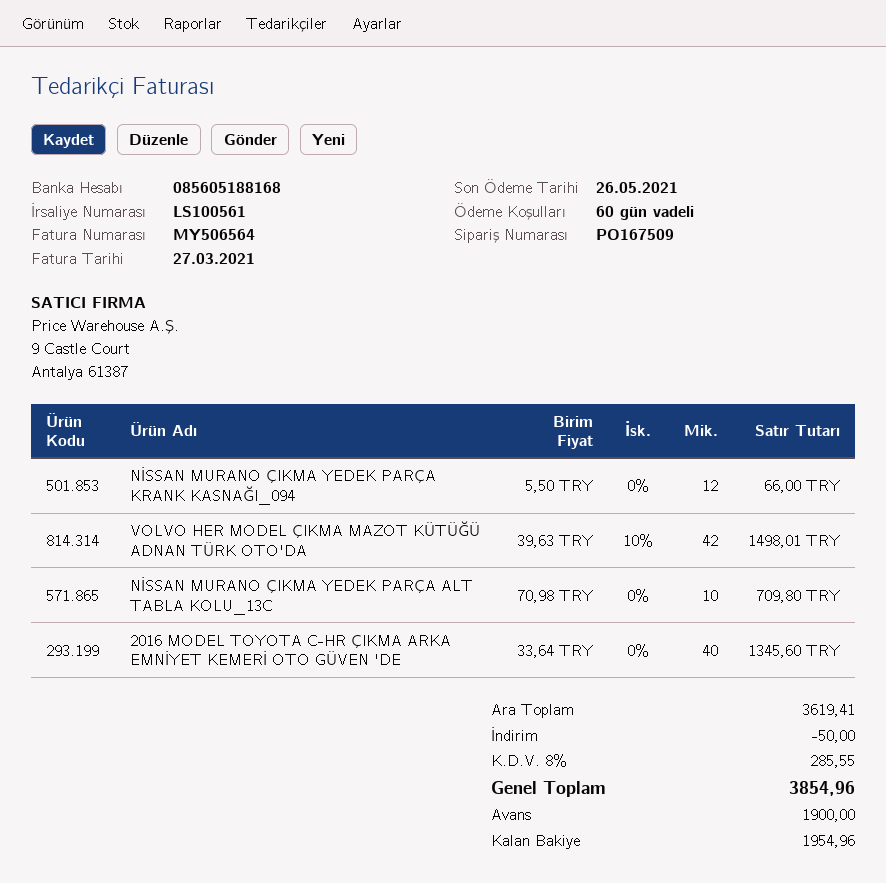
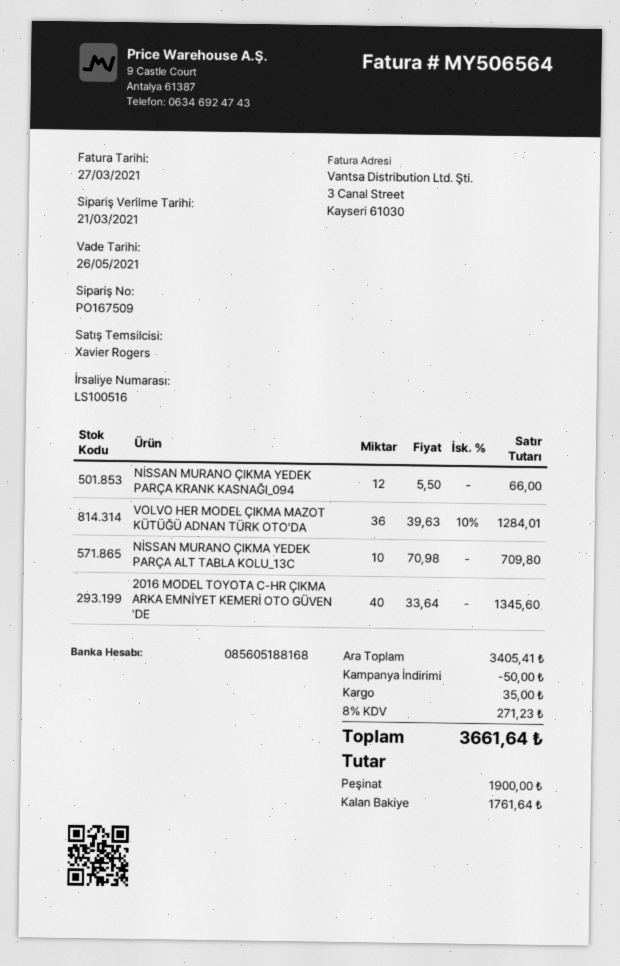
delivery note number: LS100561 -> LS100516
VOLVO HER MODEL ÇIKMA MAZOT KÜTÜĞÜ ADNAN TÜRK OTO'DA: 42 x 39.63 - 10% = 1498.01 -> 36 x 39.63 - 10% = 1284.01
subtotal: 3619.41 -> 3405.41
shipping: none -> 35.00
tax: 8% = 285.55 -> 8% = 271.23
total: 3854.96 -> 3661.64
balance: 1954.96 -> 1761.64

